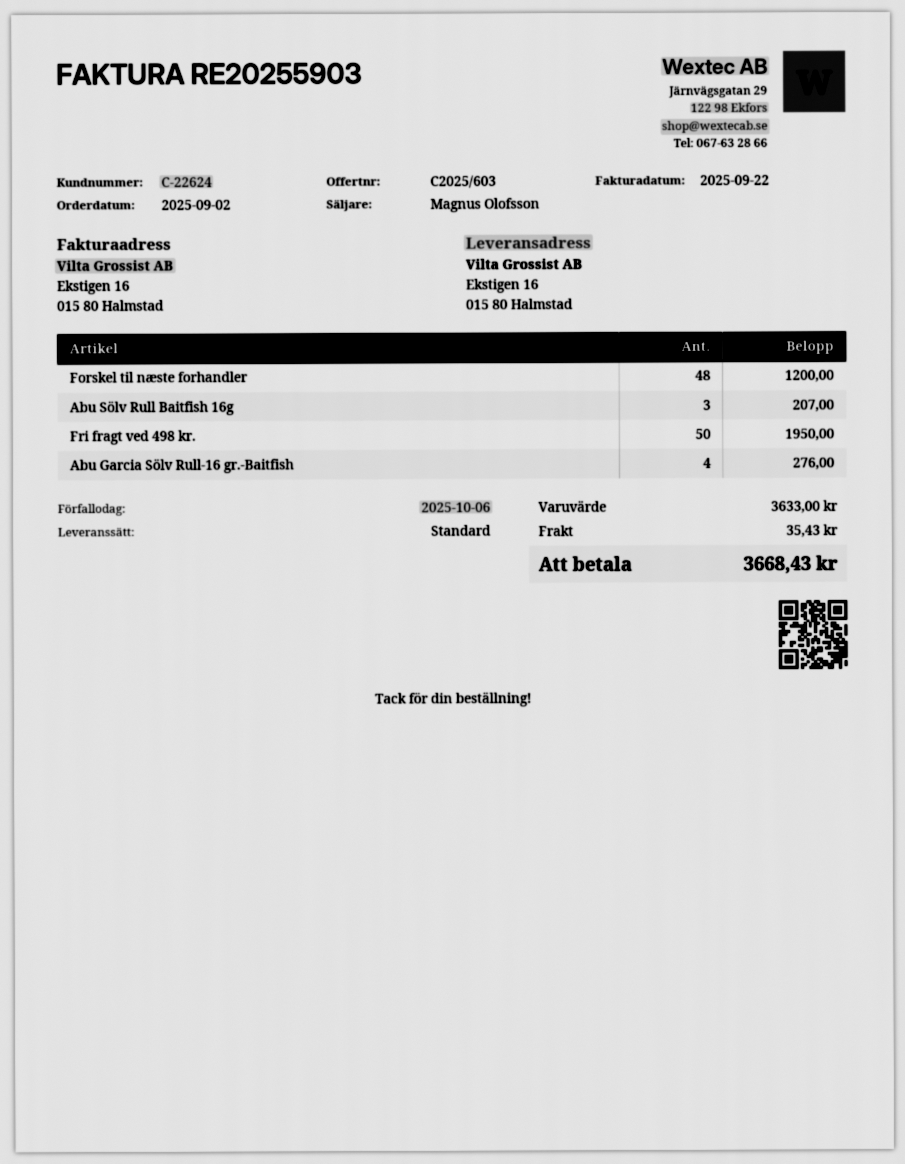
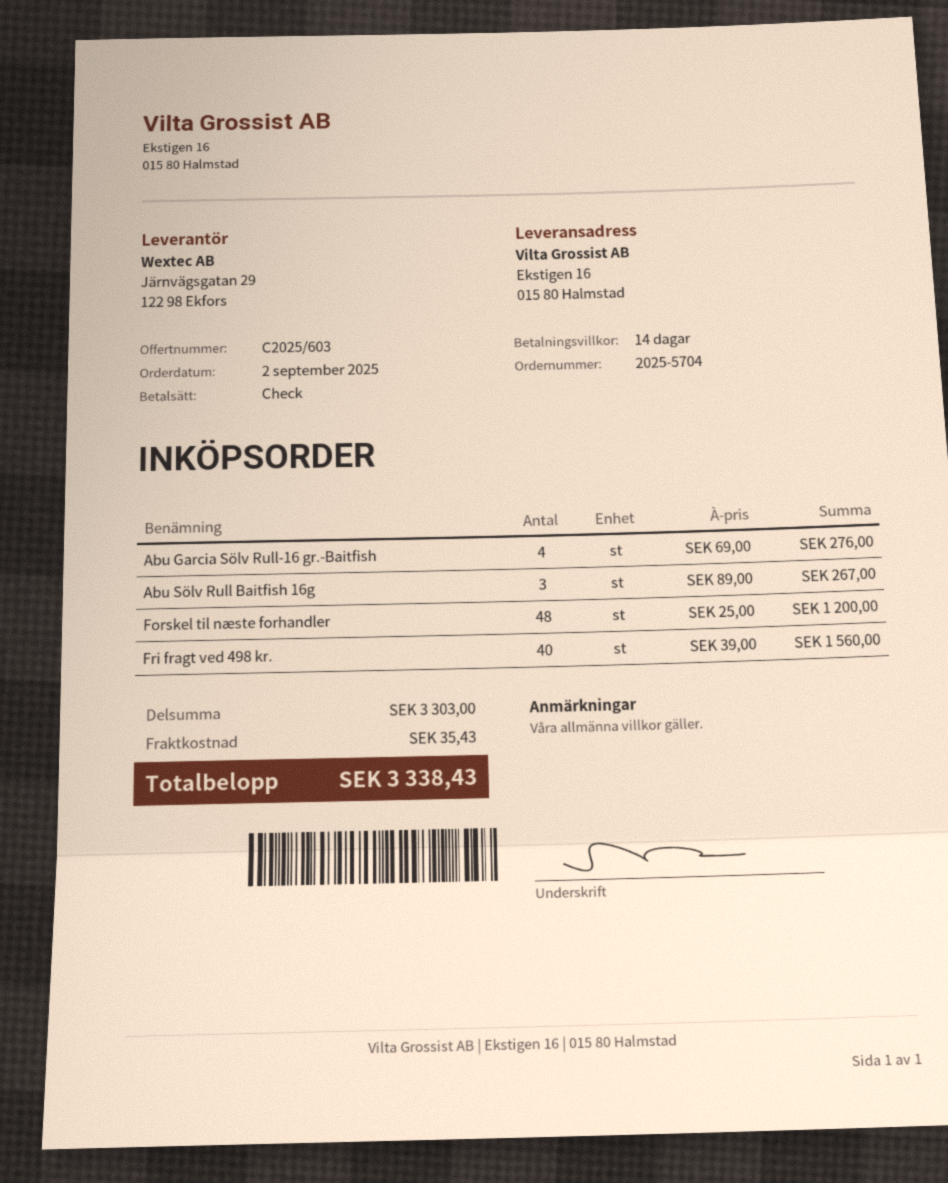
Abu Sölv Rull Baitfish 16g: 3 for 207.00 -> 3 for 267.00
Fri fragt ved 498 kr.: 50 for 1950.00 -> 40 for 1560.00
subtotal: 3633.00 -> 3303.00
total: 3668.43 -> 3338.43

